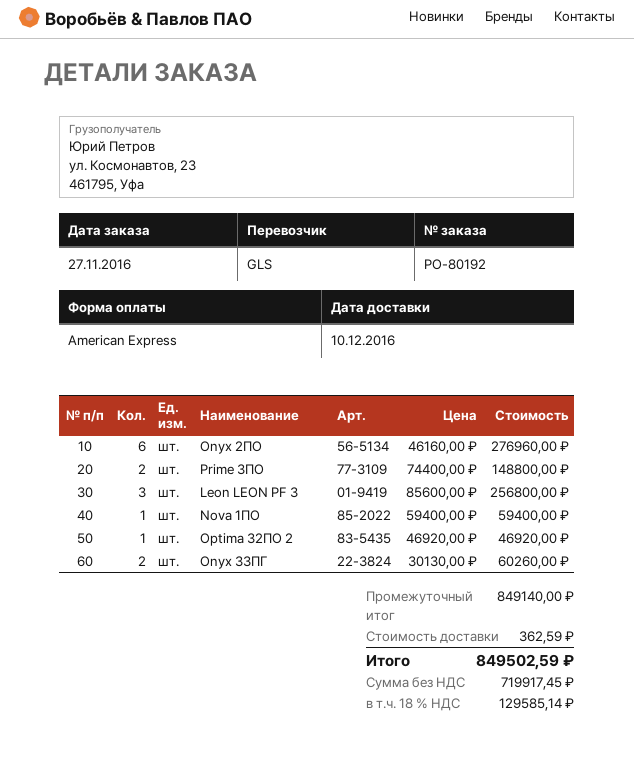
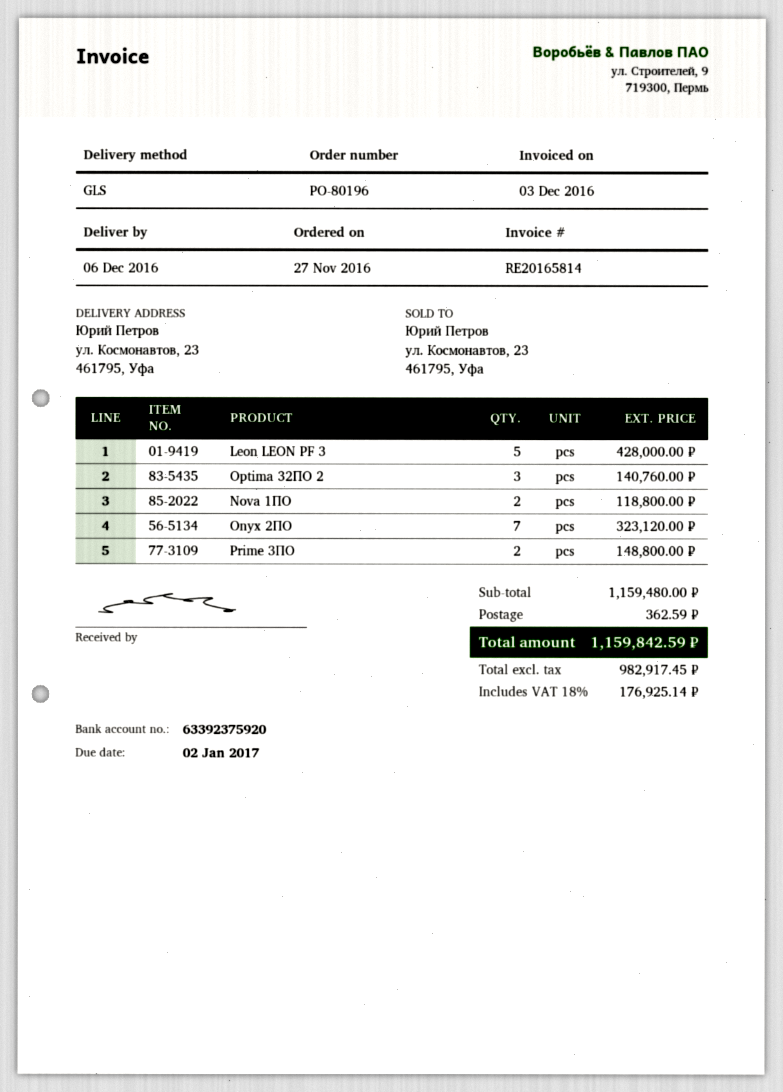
order number: PO-80192 -> PO-80196
delivery date: 2016-12-10 -> 2016-12-06
Onyx 2ПО: 6 for 276960.00 -> 7 for 323120.00
Leon LEON PF 3: 3 for 256800.00 -> 5 for 428000.00
Nova 1ПО: 1 for 59400.00 -> 2 for 118800.00
Optima 32ПО 2: 1 for 46920.00 -> 3 for 140760.00
Onyx 33ПГ: 2 for 60260.00 -> none
subtotal: 849140.00 -> 1159480.00
net: 719917.45 -> 982917.45
tax: 18% = 129585.14 -> 18% = 176925.14
total: 849502.59 -> 1159842.59

